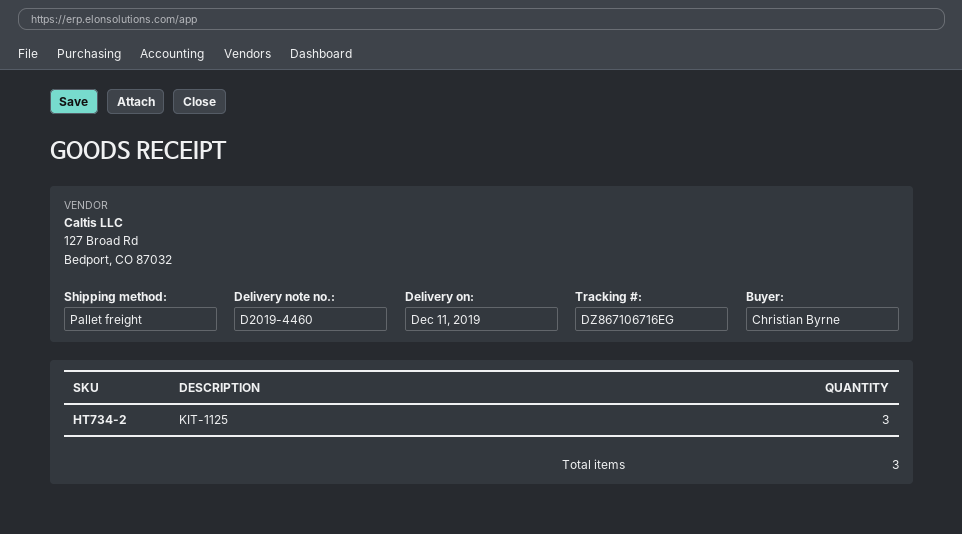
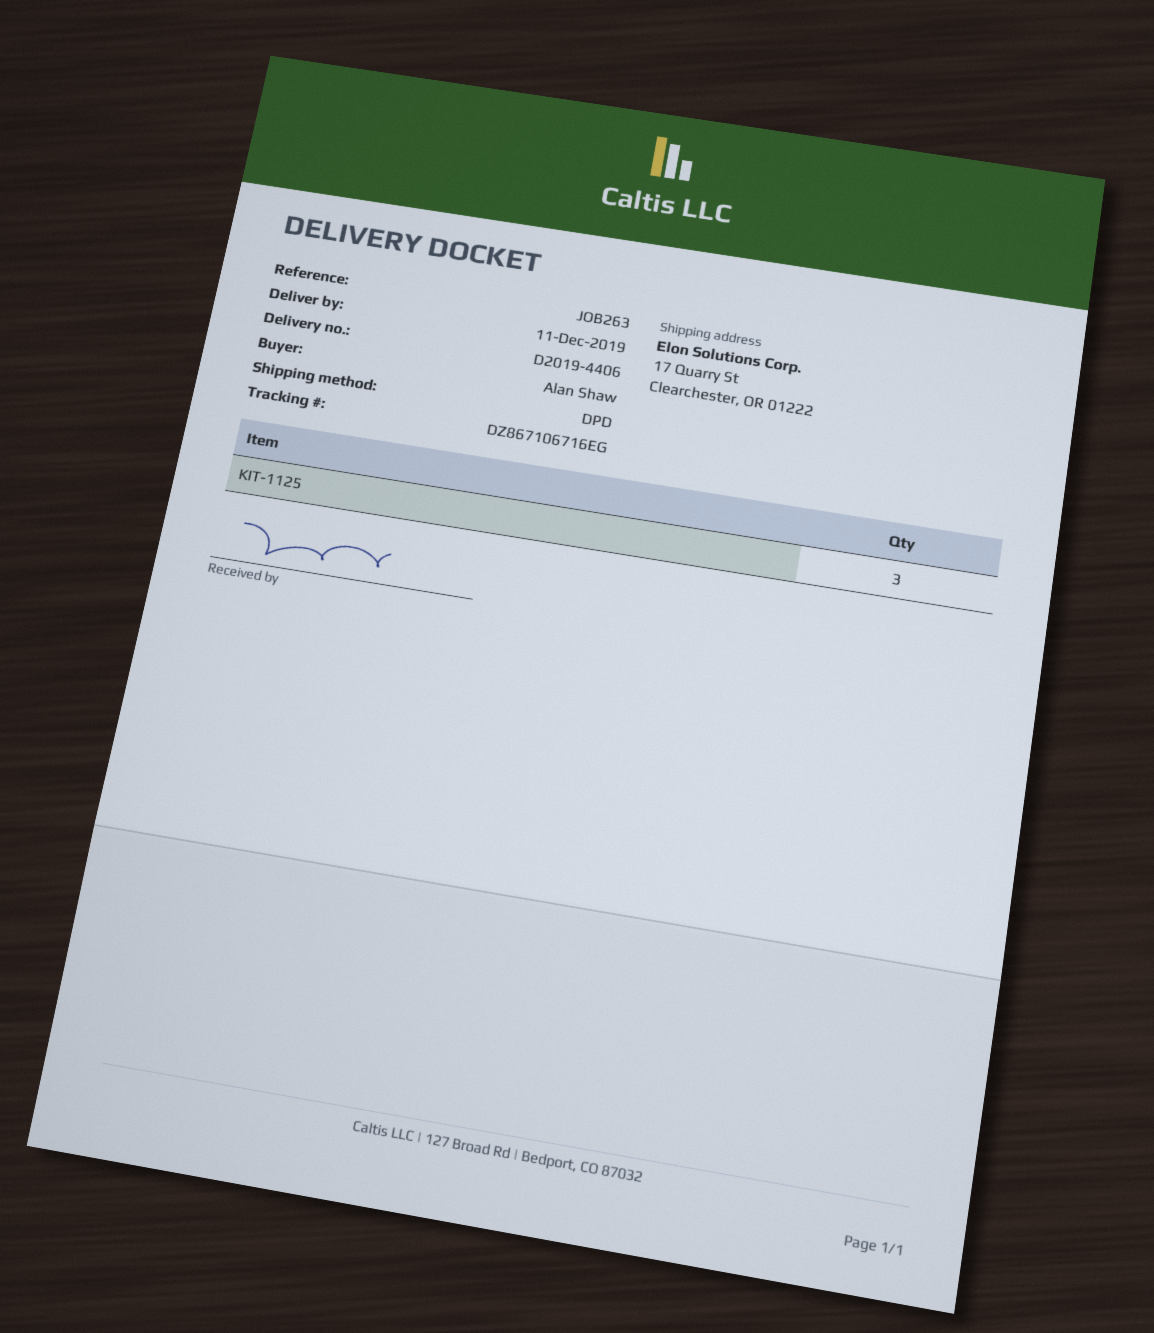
delivery note number: D2019-4460 -> D2019-4406
ordered by: Christian Byrne -> Alan Shaw
shipping method: pallet freight -> DPD

